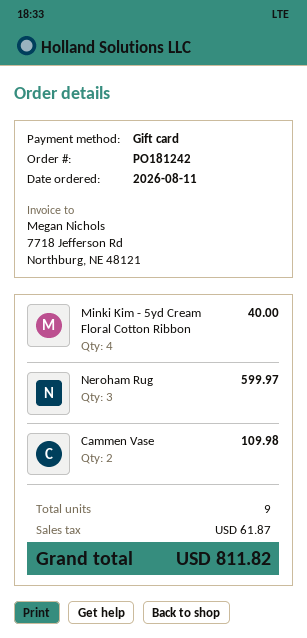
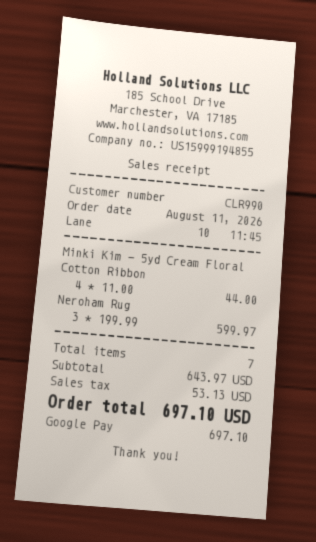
payment method: gift card -> Google Pay
Minki Kim - 5yd Cream Floral Cotton Ribbon: 4 for 40.00 -> 4 for 44.00
Cammen Vase: 2 for 109.98 -> none
total quantity: 9 -> 7
tax: 61.87 -> 53.13
total: 811.82 -> 697.10

